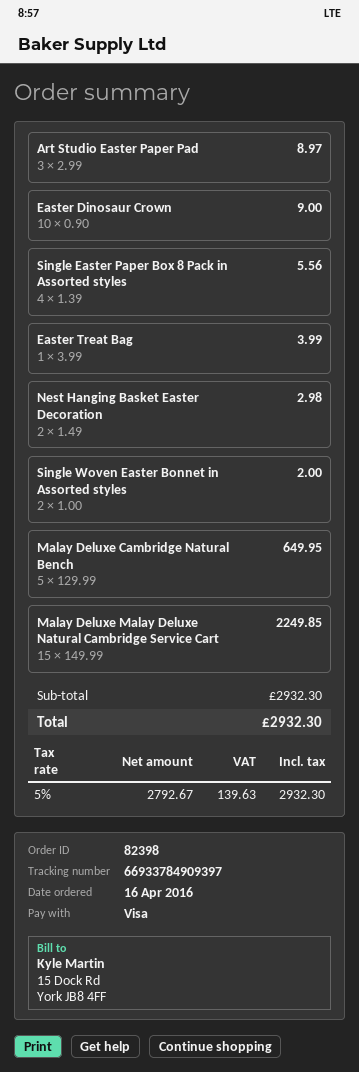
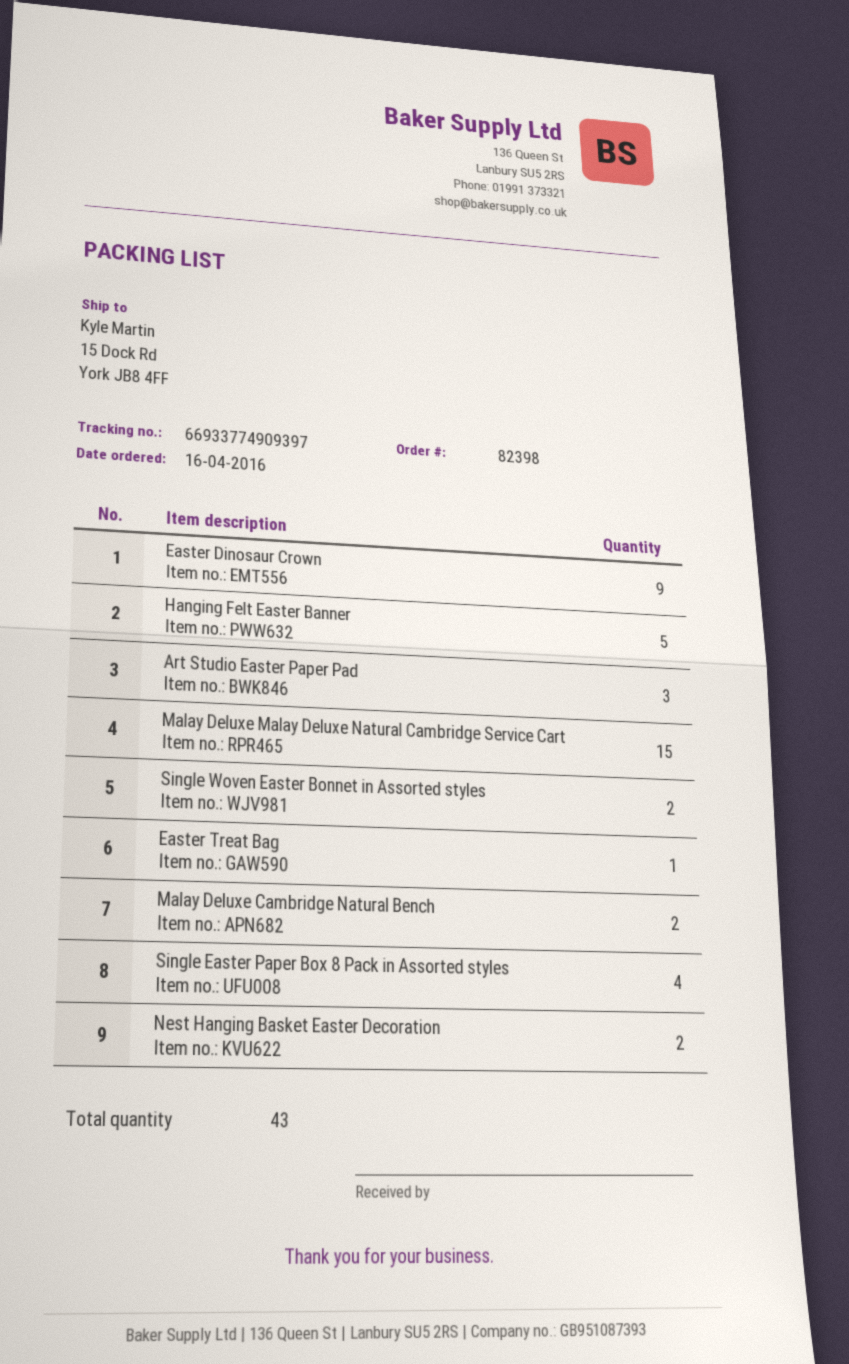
tracking number: 66933784909397 -> 66933774909397
Easter Dinosaur Crown: 10 -> 9
Malay Deluxe Cambridge Natural Bench: 5 -> 2
Hanging Felt Easter Banner: none -> 5

